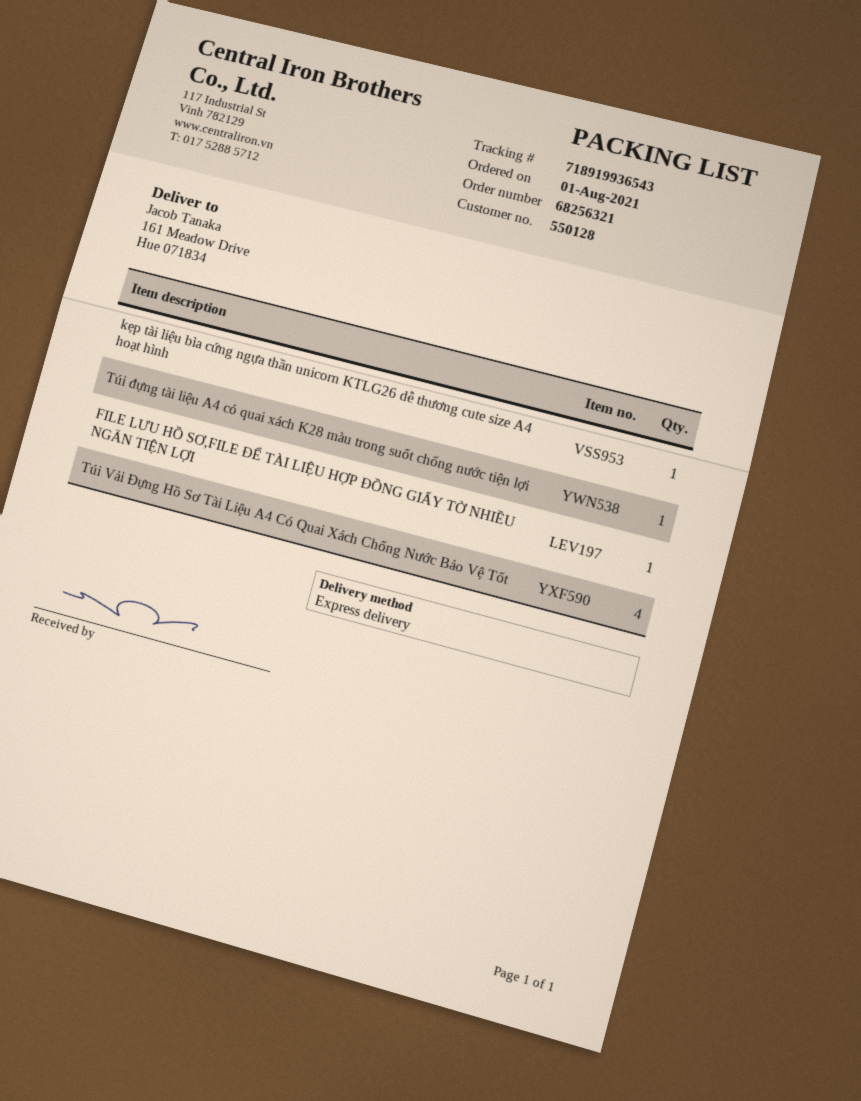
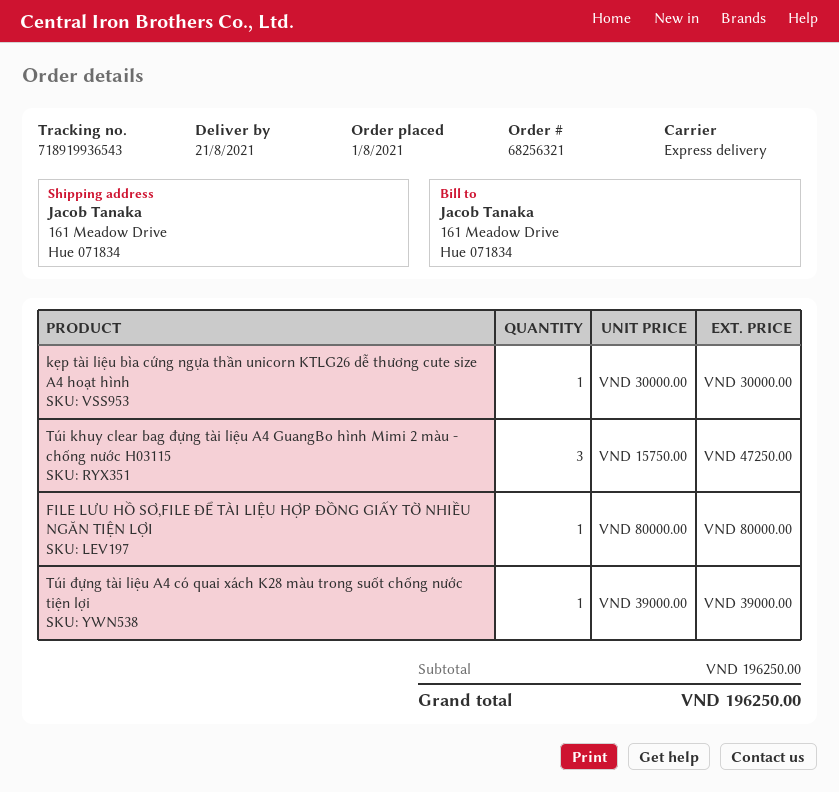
Túi Vải Đựng Hồ Sơ Tài Liệu A4 Có Quai Xách Chống Nước Bảo Vệ Tốt: 4 -> none
Túi khuy clear bag đựng tài liệu A4 GuangBo hình Mimi 2 màu - chống nước H03115: none -> 3

